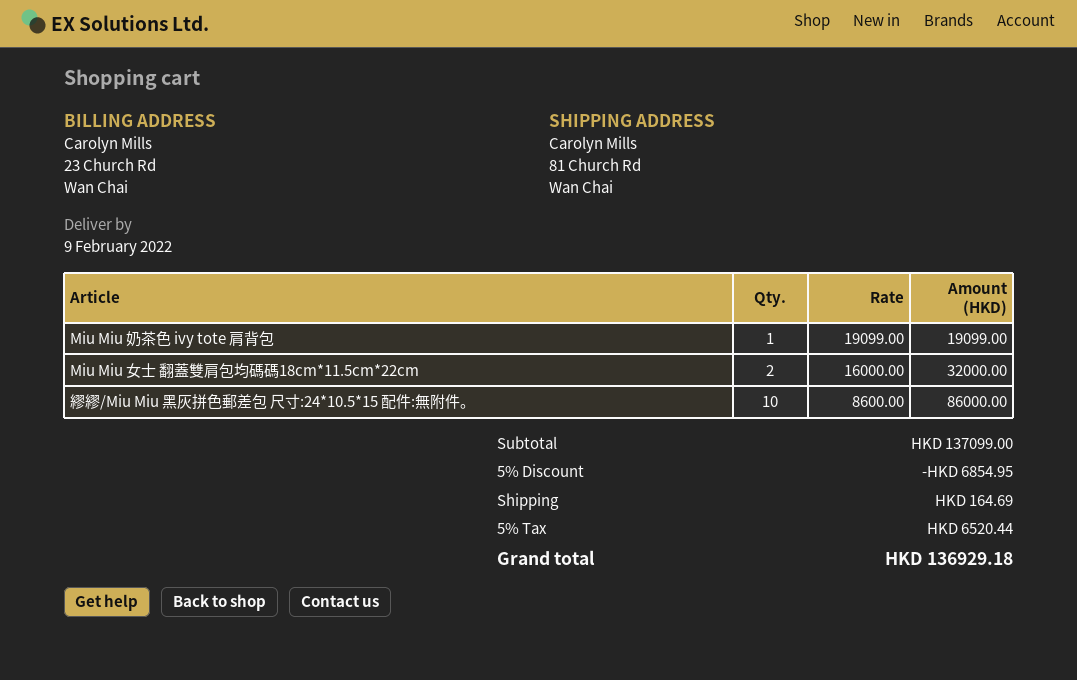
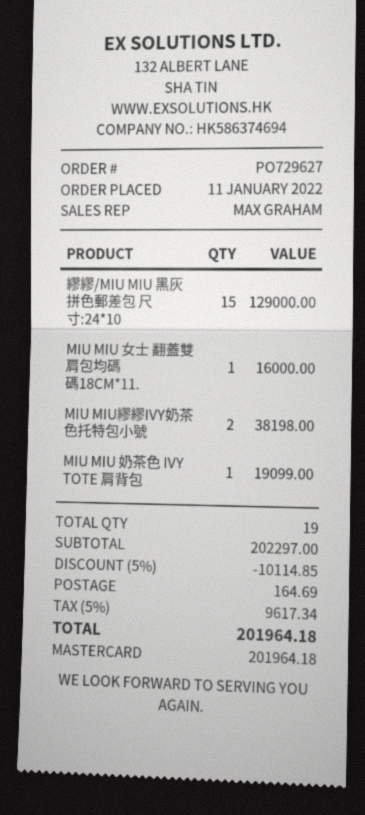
Miu Miu 女士 翻蓋雙肩包均碼碼18cm*11.5cm*22cm: 2 for 32000.00 -> 1 for 16000.00
繆繆/Miu Miu 黑灰拼色郵差包 尺寸:24*10.5*15 配件:無附件。: 10 for 86000.00 -> 15 for 129000.00
MIU MIU繆繆IVY奶茶色托特包小號: none -> 2 for 38198.00
subtotal: 137099.00 -> 202297.00
discount: 5% = 6854.95 -> 5% = 10114.85
tax: 5% = 6520.44 -> 5% = 9617.34
total: 136929.18 -> 201964.18

